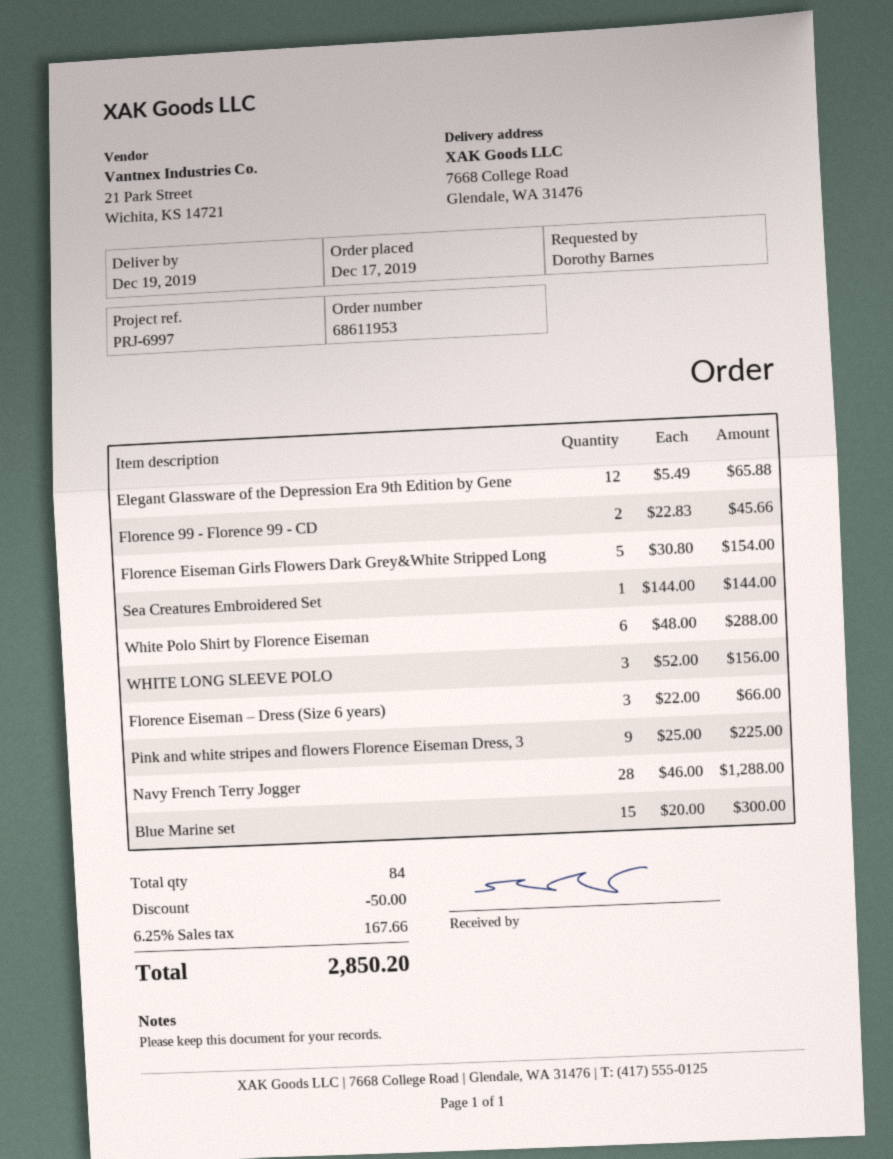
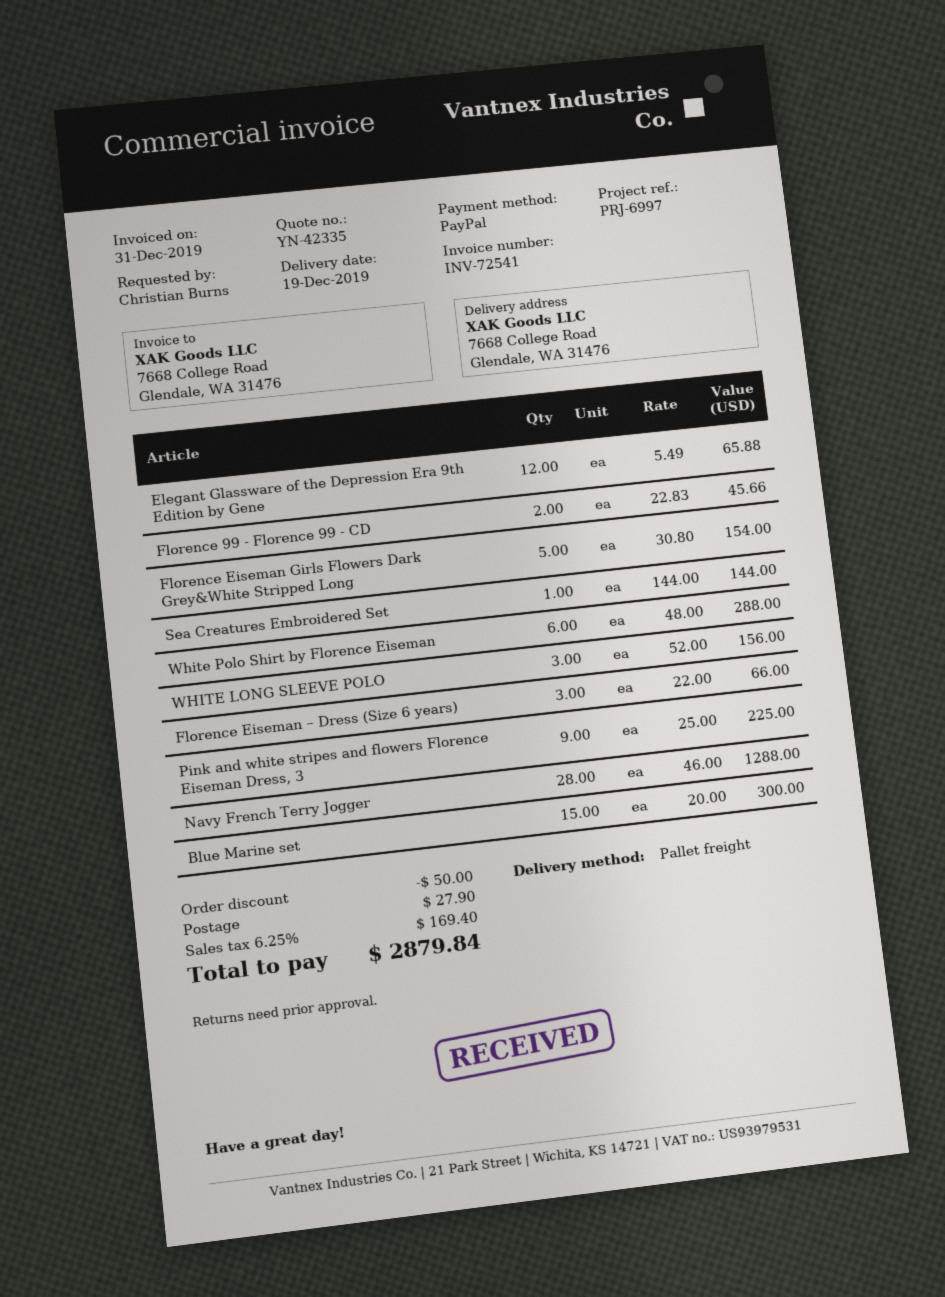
ordered by: Dorothy Barnes -> Christian Burns
shipping: none -> 27.90
tax: 6.25% = 167.66 -> 6.25% = 169.40
total: 2850.20 -> 2879.84

